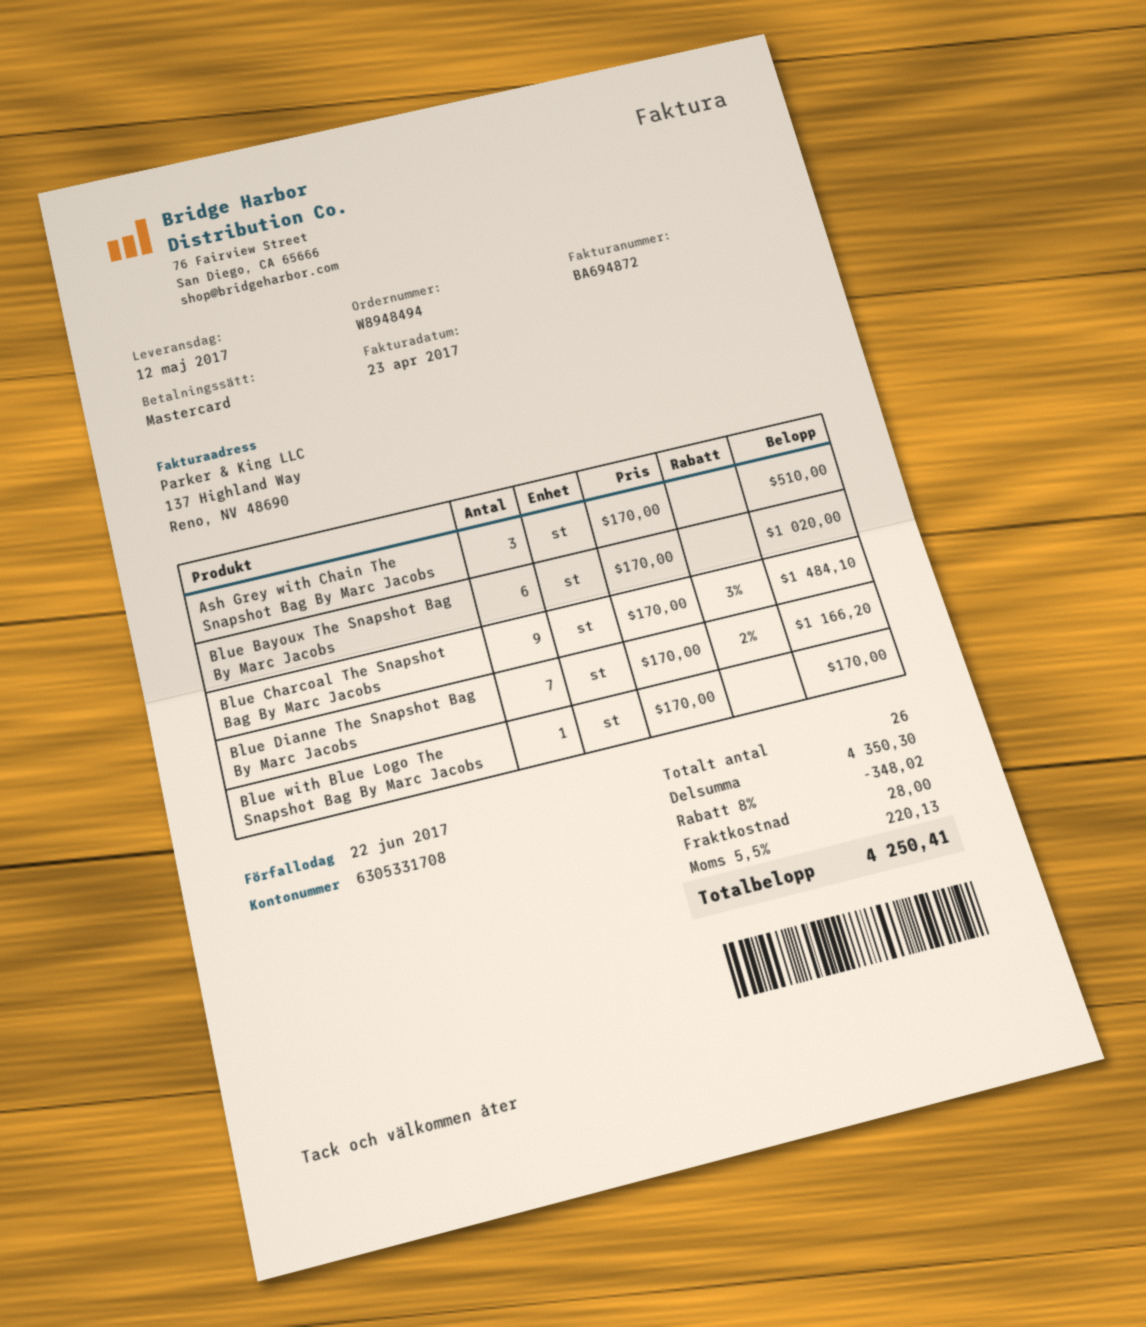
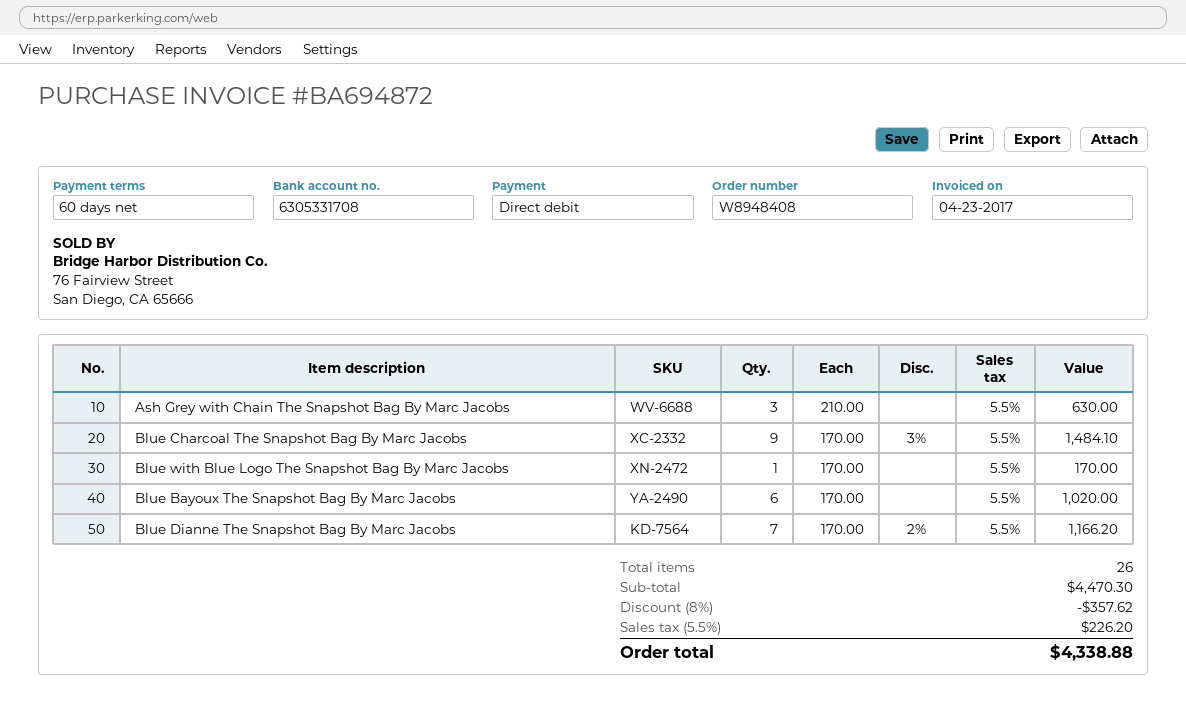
order number: W8948494 -> W8948408
payment method: Mastercard -> direct debit
Ash Grey with Chain The Snapshot Bag By Marc Jacobs: 3 x 170.00 = 510.00 -> 3 x 210.00 = 630.00
subtotal: 4350.30 -> 4470.30
discount: 8% = 348.02 -> 8% = 357.62
shipping: 28.00 -> none
tax: 5.5% = 220.13 -> 5.5% = 226.20
total: 4250.41 -> 4338.88

